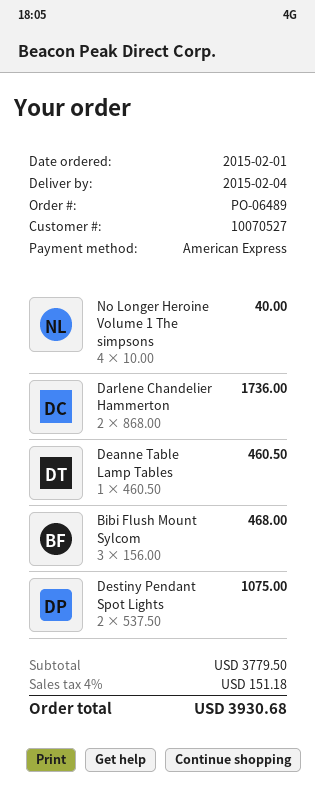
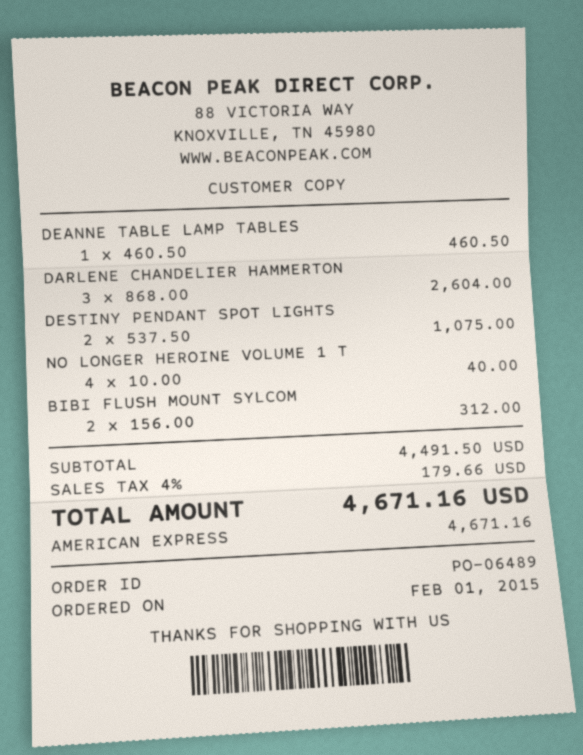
Darlene Chandelier Hammerton: 2 x 868.00 = 1736.00 -> 3 x 868.00 = 2604.00
Bibi Flush Mount Sylcom: 3 x 156.00 = 468.00 -> 2 x 156.00 = 312.00
subtotal: 3779.50 -> 4491.50
tax: 4% = 151.18 -> 4% = 179.66
total: 3930.68 -> 4671.16

